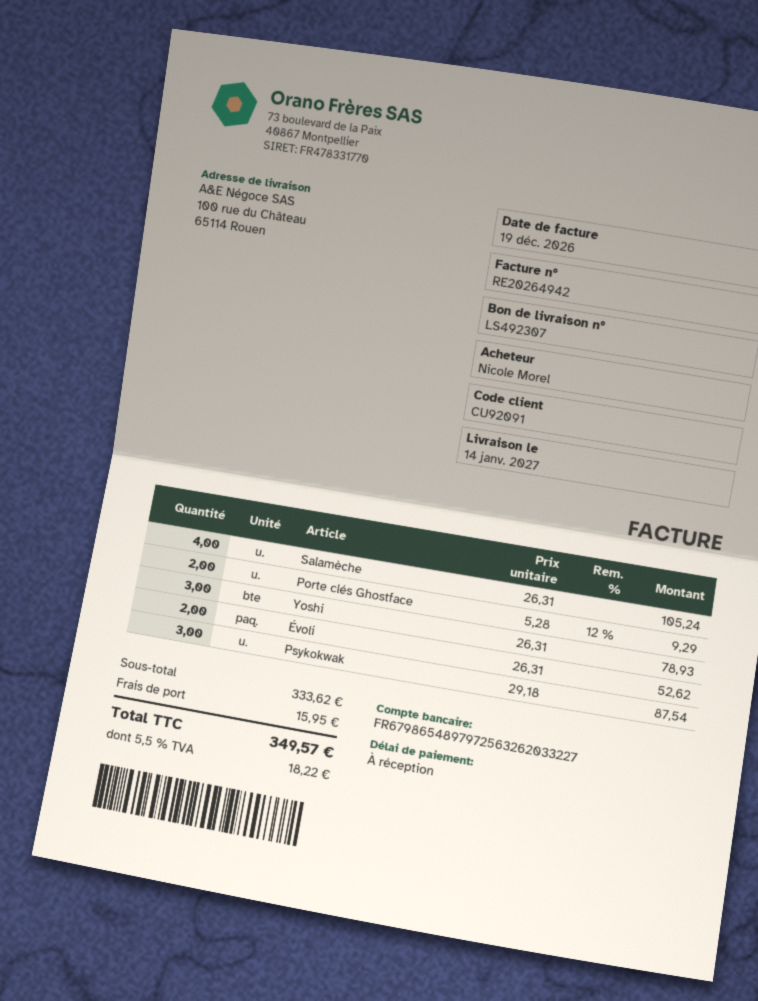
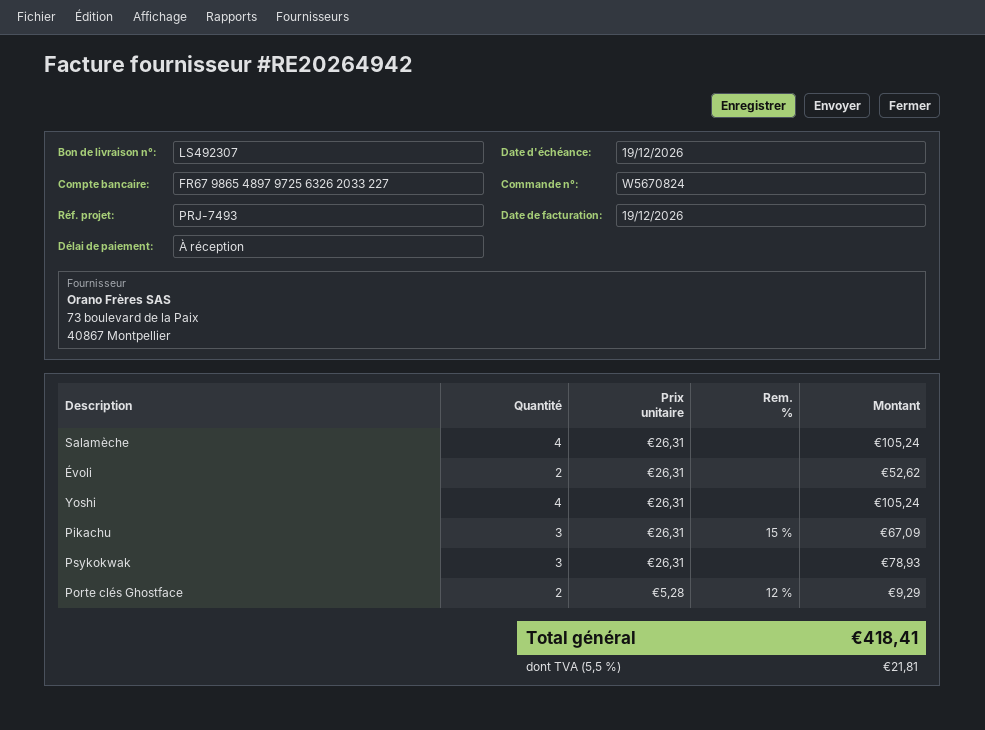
Yoshi: 3 x 26.31 = 78.93 -> 4 x 26.31 = 105.24
Psykokwak: 3 x 29.18 = 87.54 -> 3 x 26.31 = 78.93
Pikachu: none -> 3 x 26.31 - 15% = 67.09
shipping: 15.95 -> none
tax: 5.5% = 18.22 -> 5.5% = 21.81
total: 349.57 -> 418.41

